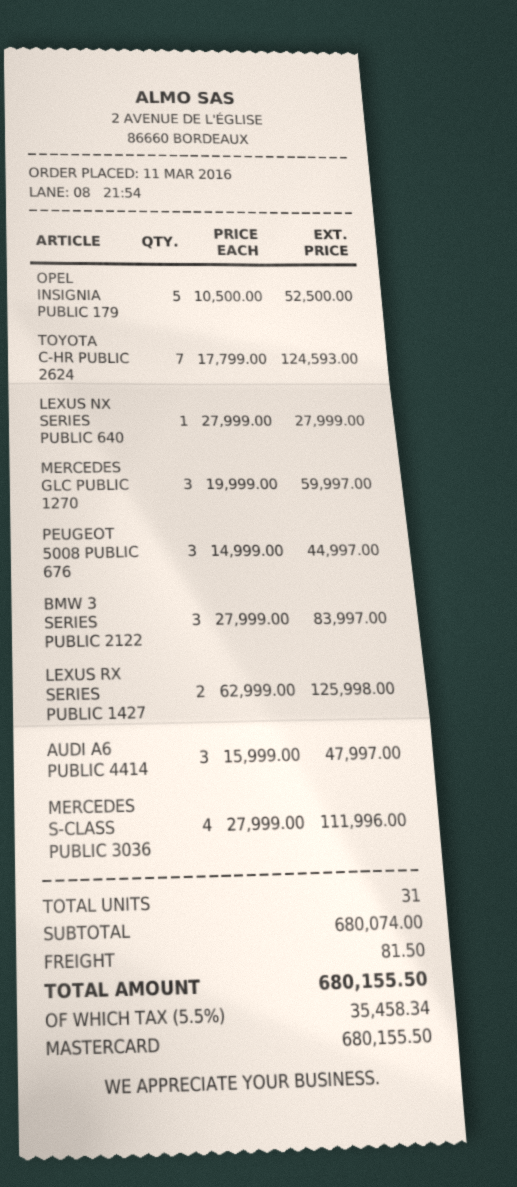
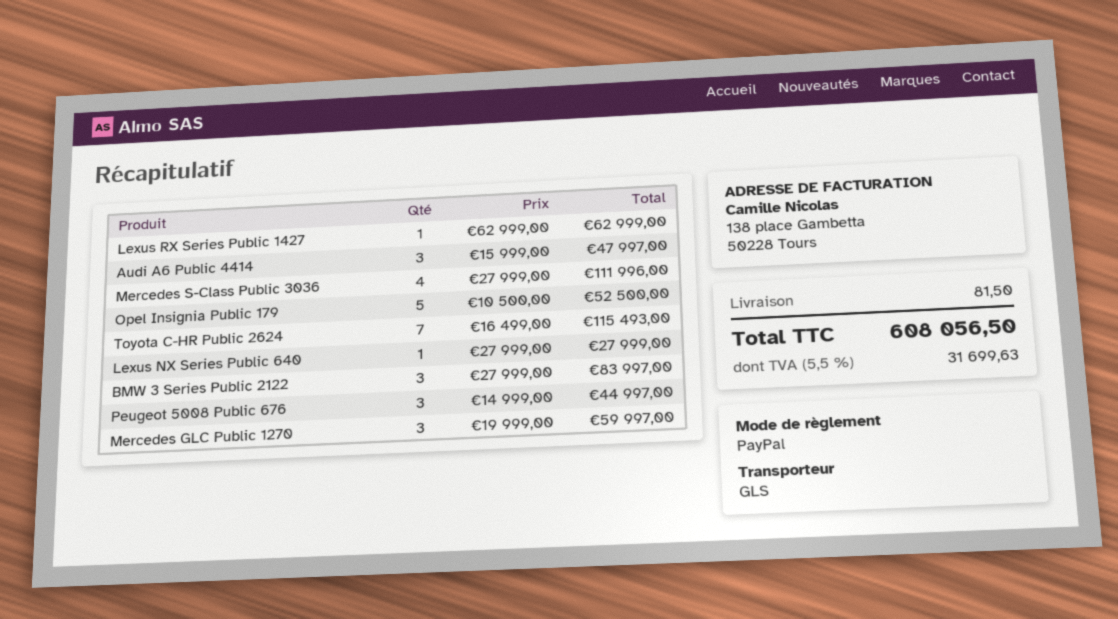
payment method: Mastercard -> PayPal
TOYOTA C-HR PUBLIC 2624: 7 x 17799.00 = 124593.00 -> 7 x 16499.00 = 115493.00
LEXUS RX SERIES PUBLIC 1427: 2 x 62999.00 = 125998.00 -> 1 x 62999.00 = 62999.00
tax: 5.5% = 35458.34 -> 5.5% = 31699.63
total: 680155.50 -> 608056.50

